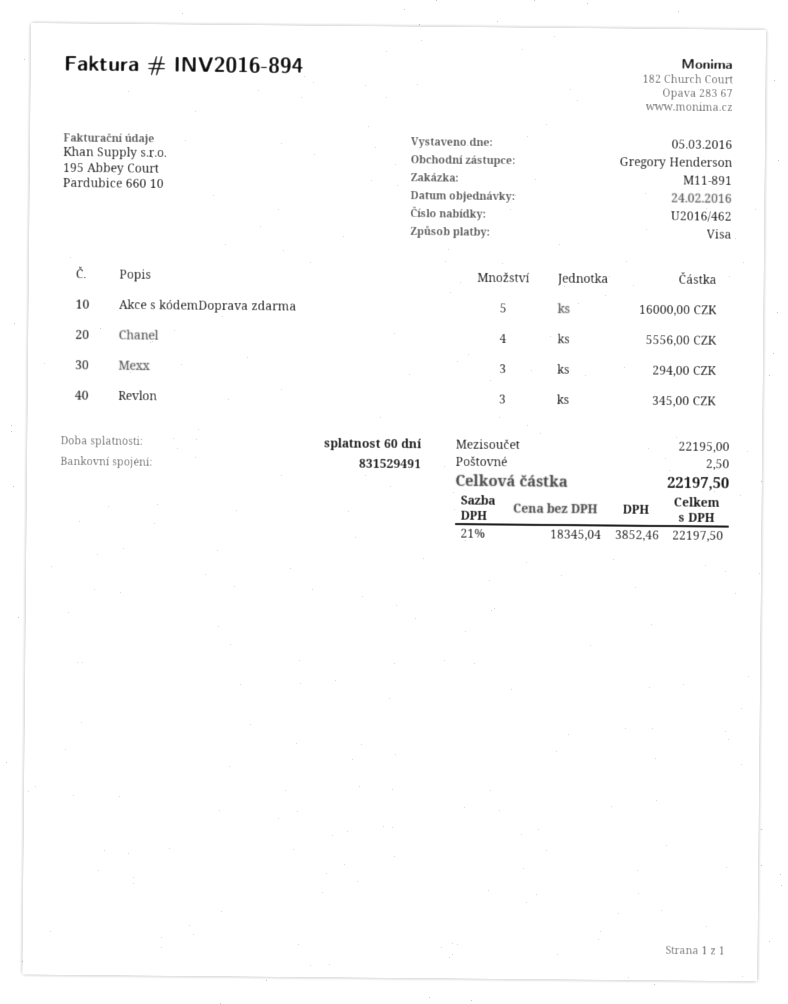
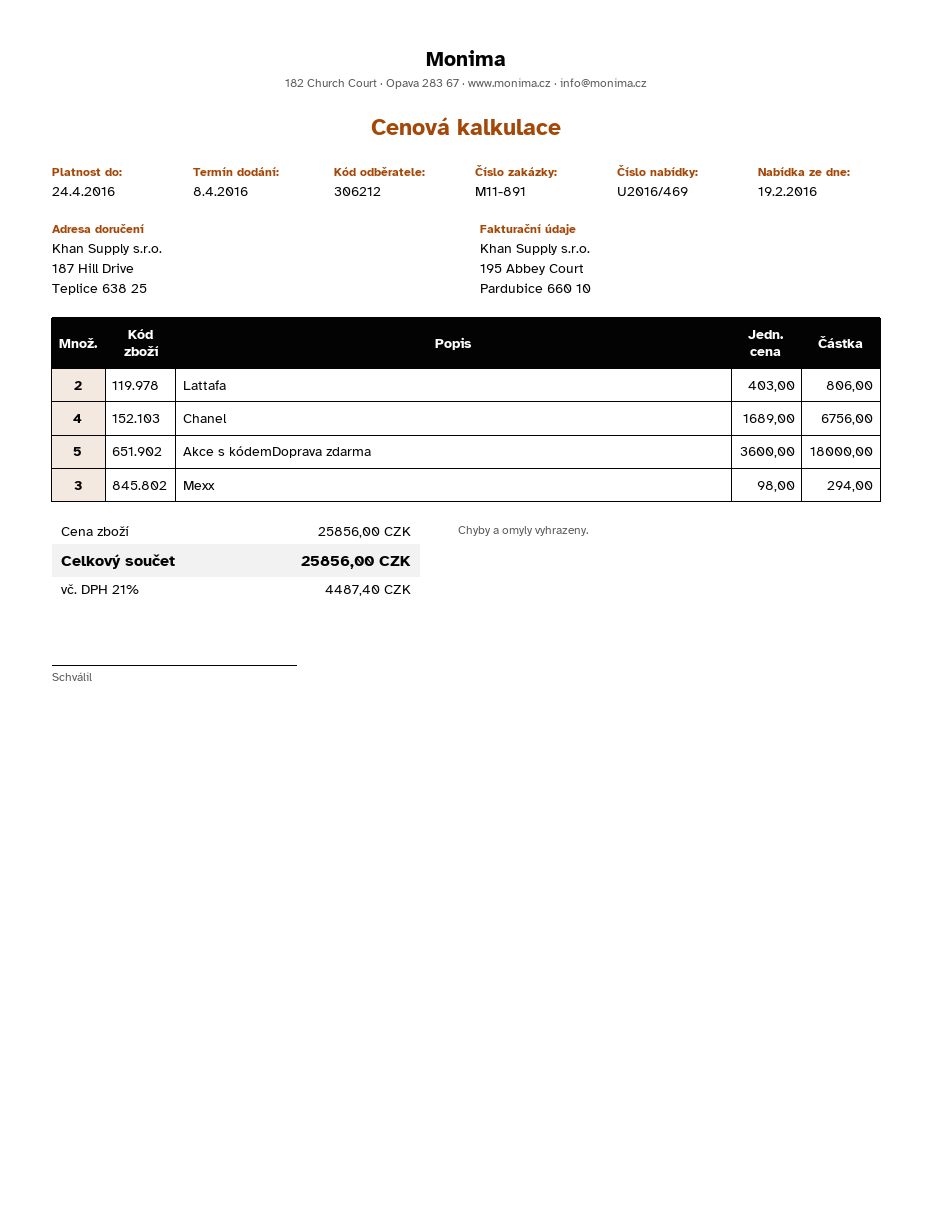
quote number: U2016/462 -> U2016/469
Akce s kódemDoprava zdarma: 5 for 16000.00 -> 5 for 18000.00
Chanel: 4 for 5556.00 -> 4 for 6756.00
Revlon: 3 for 345.00 -> none
Lattafa: none -> 2 for 806.00
subtotal: 22195.00 -> 25856.00
shipping: 2.50 -> none
tax: 21% = 3852.46 -> 21% = 4487.40
total: 22197.50 -> 25856.00

